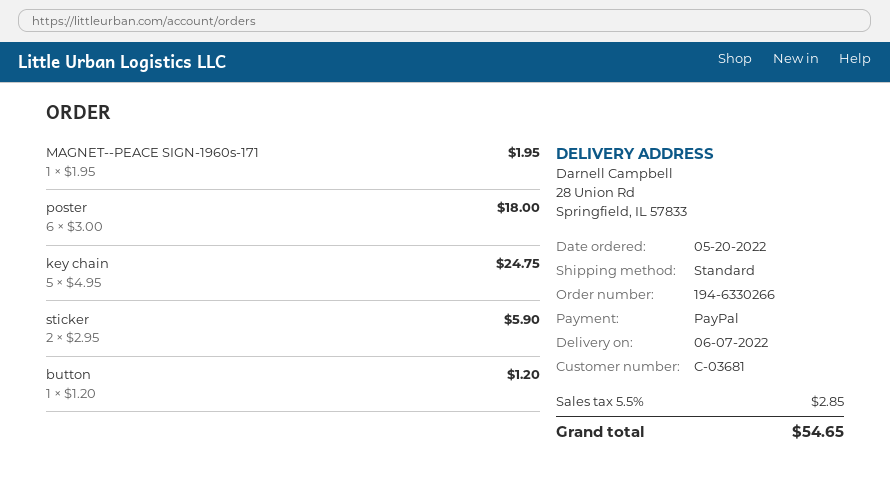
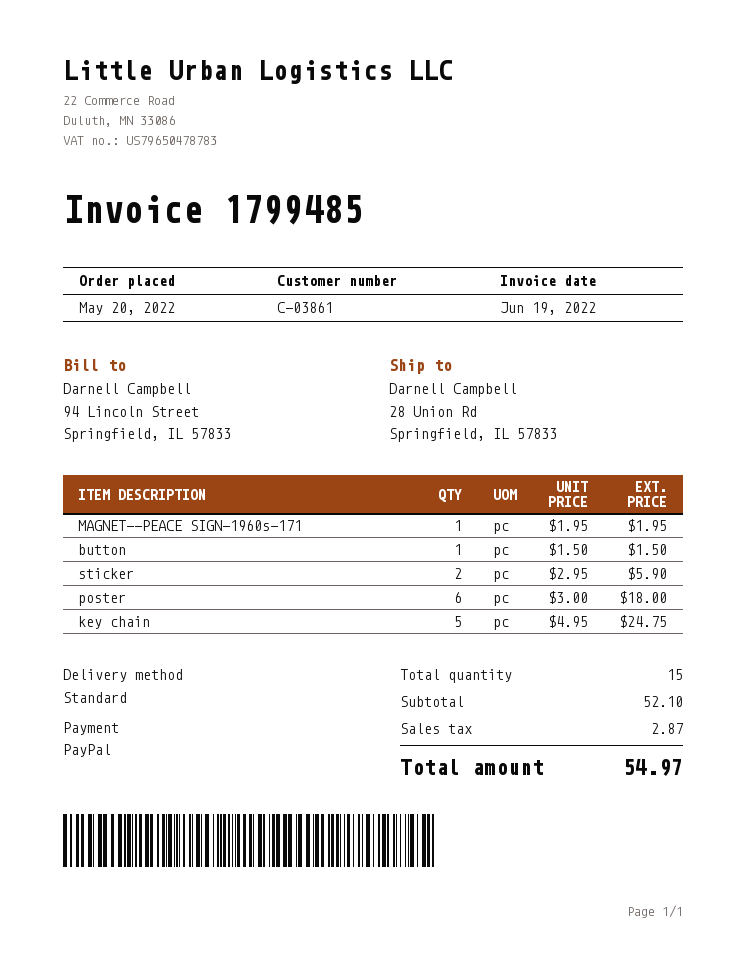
customer number: C-03681 -> C-03861
button: 1 x 1.20 = 1.20 -> 1 x 1.50 = 1.50
tax: 2.85 -> 2.87
total: 54.65 -> 54.97

